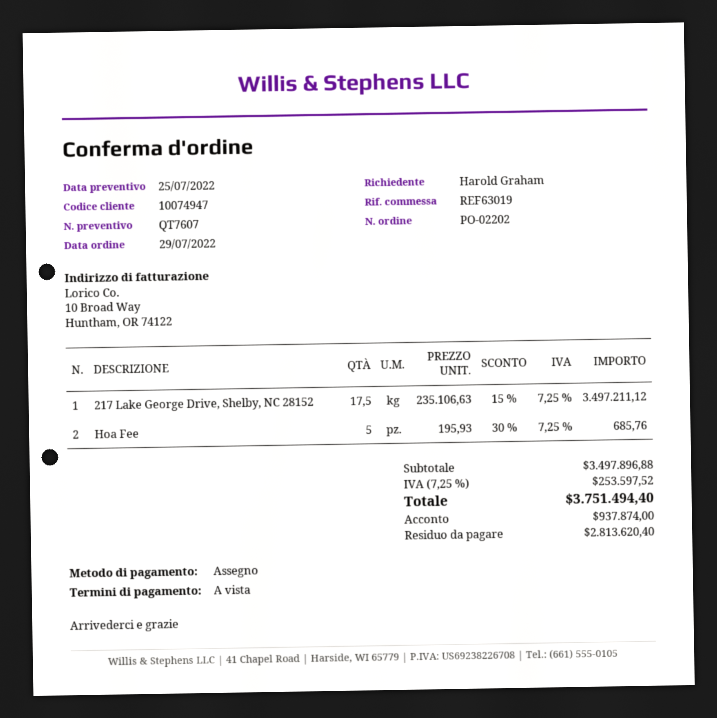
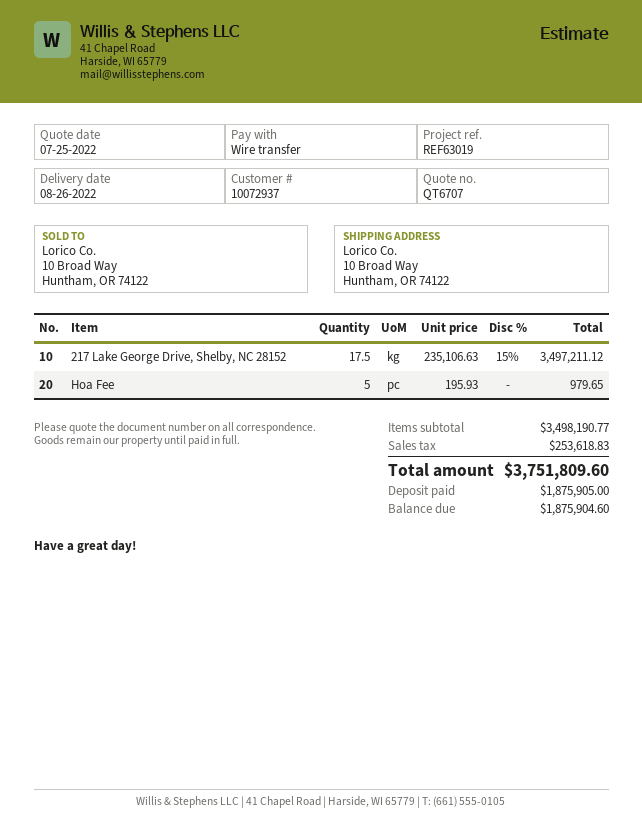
quote number: QT7607 -> QT6707
customer number: 10074947 -> 10072937
payment method: cheque -> bank transfer
Hoa Fee: 5 x 195.93 - 30% = 685.76 -> 5 x 195.93 = 979.65
subtotal: 3497896.88 -> 3498190.77
tax: 253597.52 -> 253618.83
total: 3751494.40 -> 3751809.60
deposit: 937874.00 -> 1875905.00
balance: 2813620.40 -> 1875904.60

